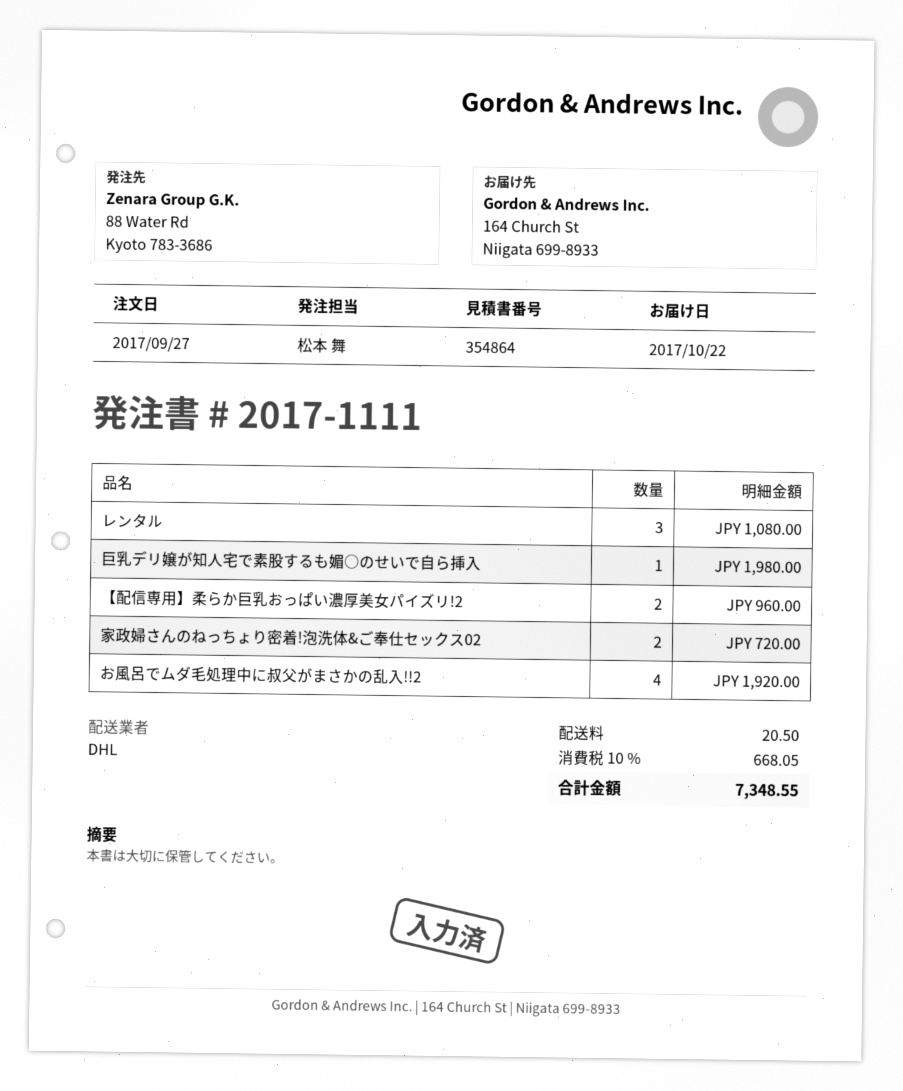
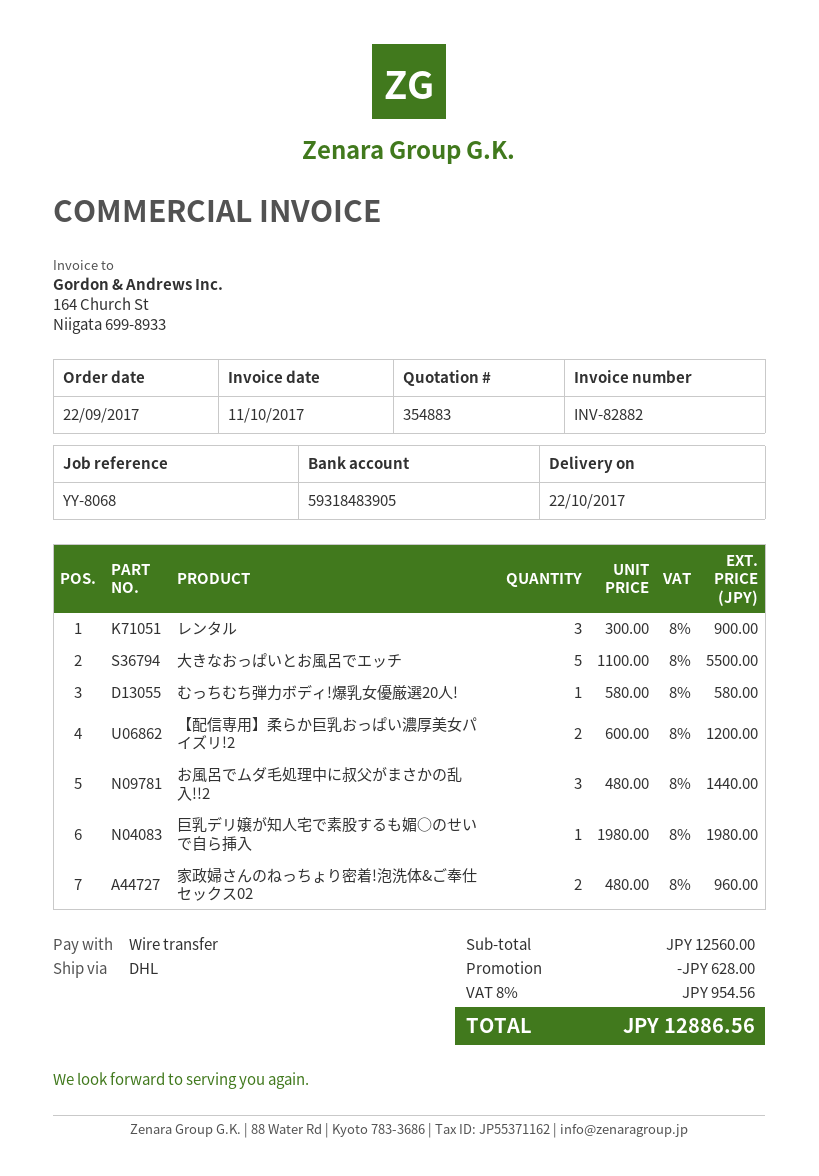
quote number: 354864 -> 354883
order date: 2017-09-27 -> 2017-09-22
レンタル: 3 for 1080.00 -> 3 for 900.00
【配信専用】柔らか巨乳おっぱい濃厚美女パイズリ!2: 2 for 960.00 -> 2 for 1200.00
家政婦さんのねっちょり密着!泡洗体&ご奉仕セックス02: 2 for 720.00 -> 2 for 960.00
お風呂でムダ毛処理中に叔父がまさかの乱入!!2: 4 for 1920.00 -> 3 for 1440.00
大きなおっぱいとお風呂でエッチ: none -> 5 for 5500.00
むっちむち弾力ボディ!爆乳女優厳選20人!: none -> 1 for 580.00
discount: none -> 628.00
shipping: 20.50 -> none
tax: 10% = 668.05 -> 8% = 954.56
total: 7348.55 -> 12886.56

